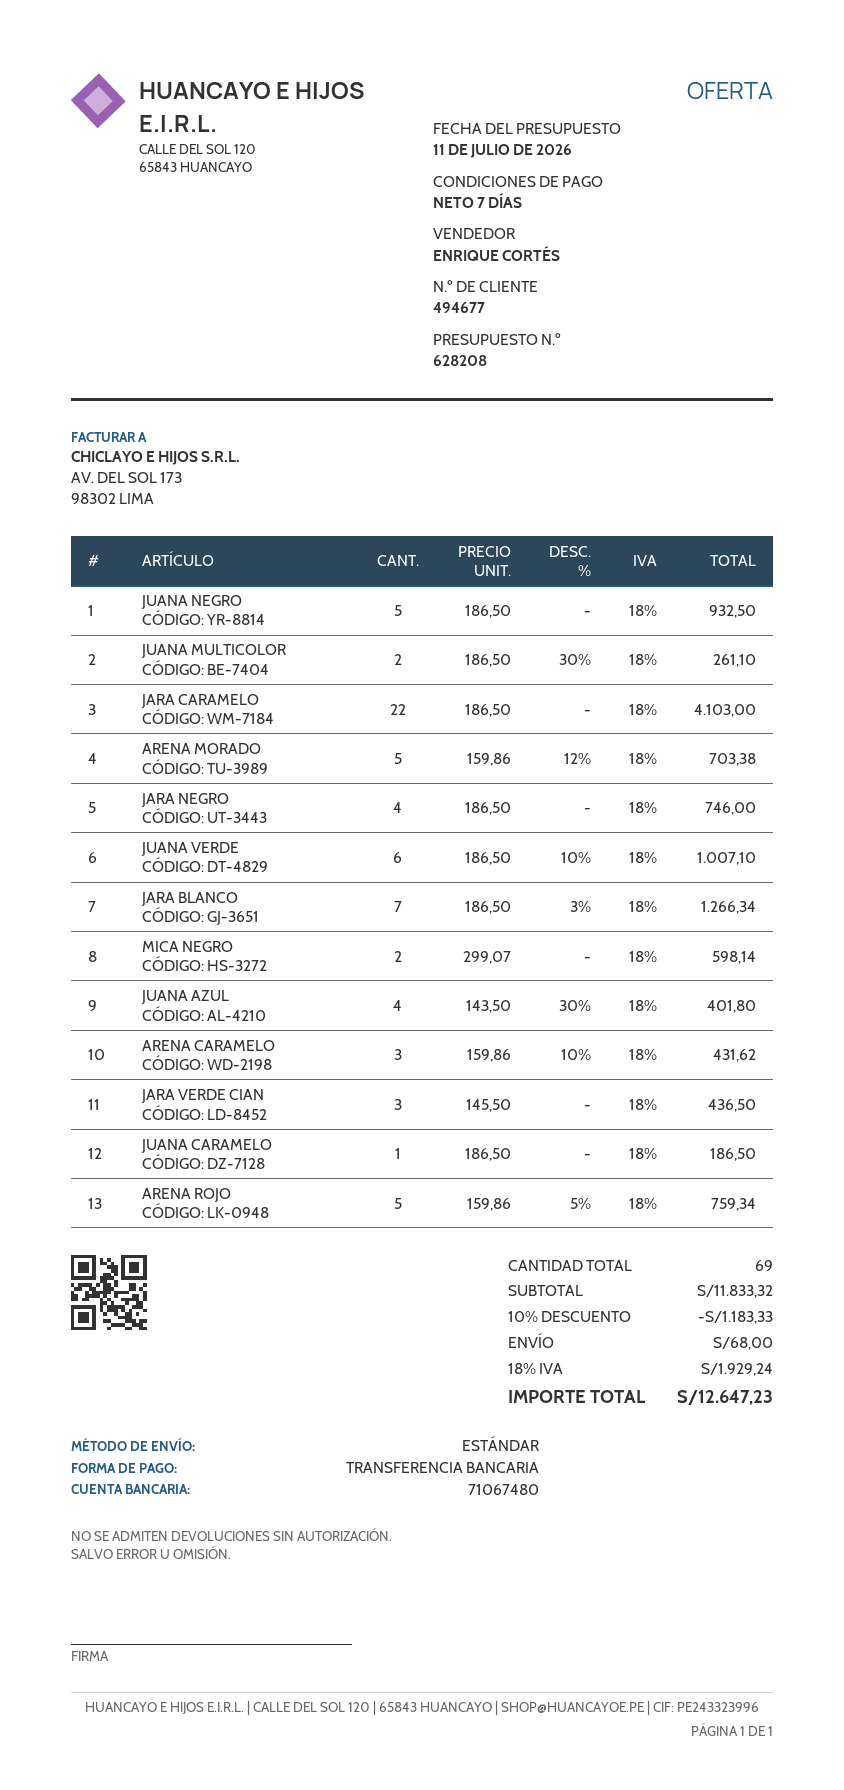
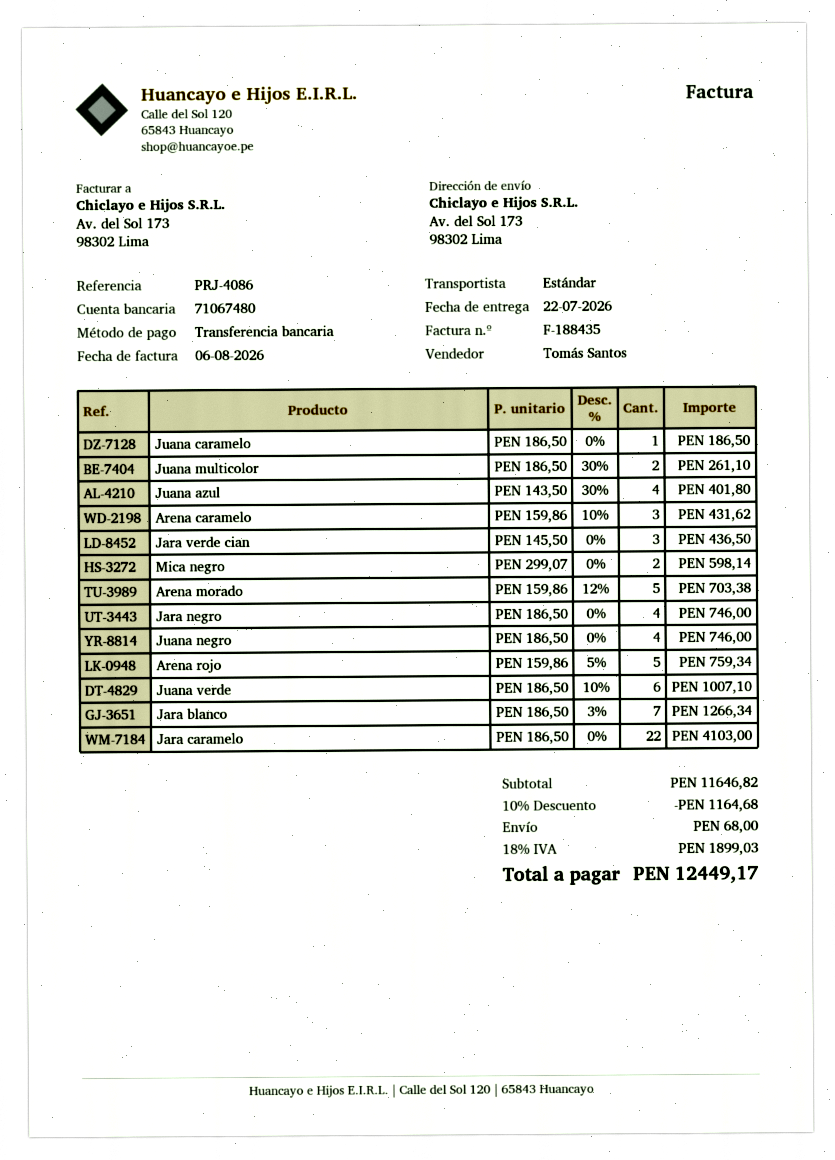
sales rep: ENRIQUE CORTÉS -> Tomás Santos
JUANA NEGRO: 5 x 186.50 = 932.50 -> 4 x 186.50 = 746.00
subtotal: 11833.32 -> 11646.82
discount: 10% = 1183.33 -> 10% = 1164.68
tax: 18% = 1929.24 -> 18% = 1899.03
total: 12647.23 -> 12449.17

